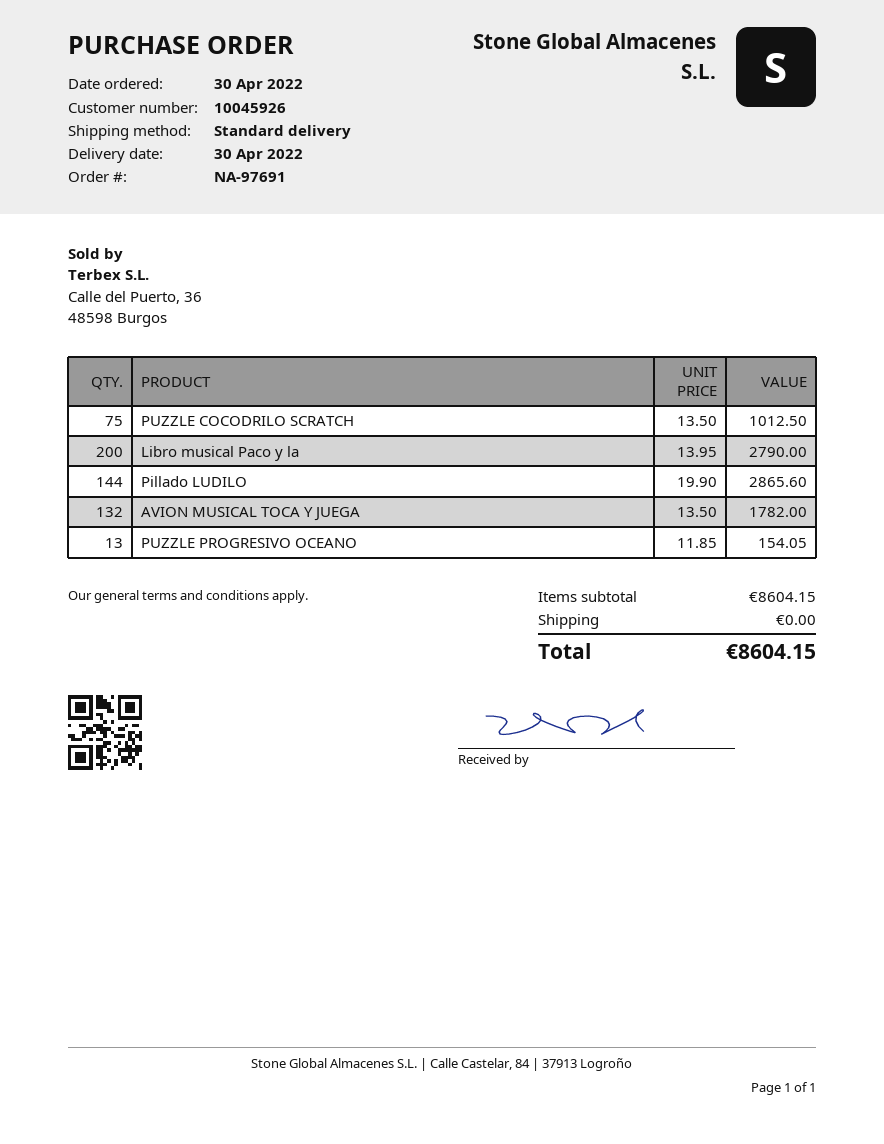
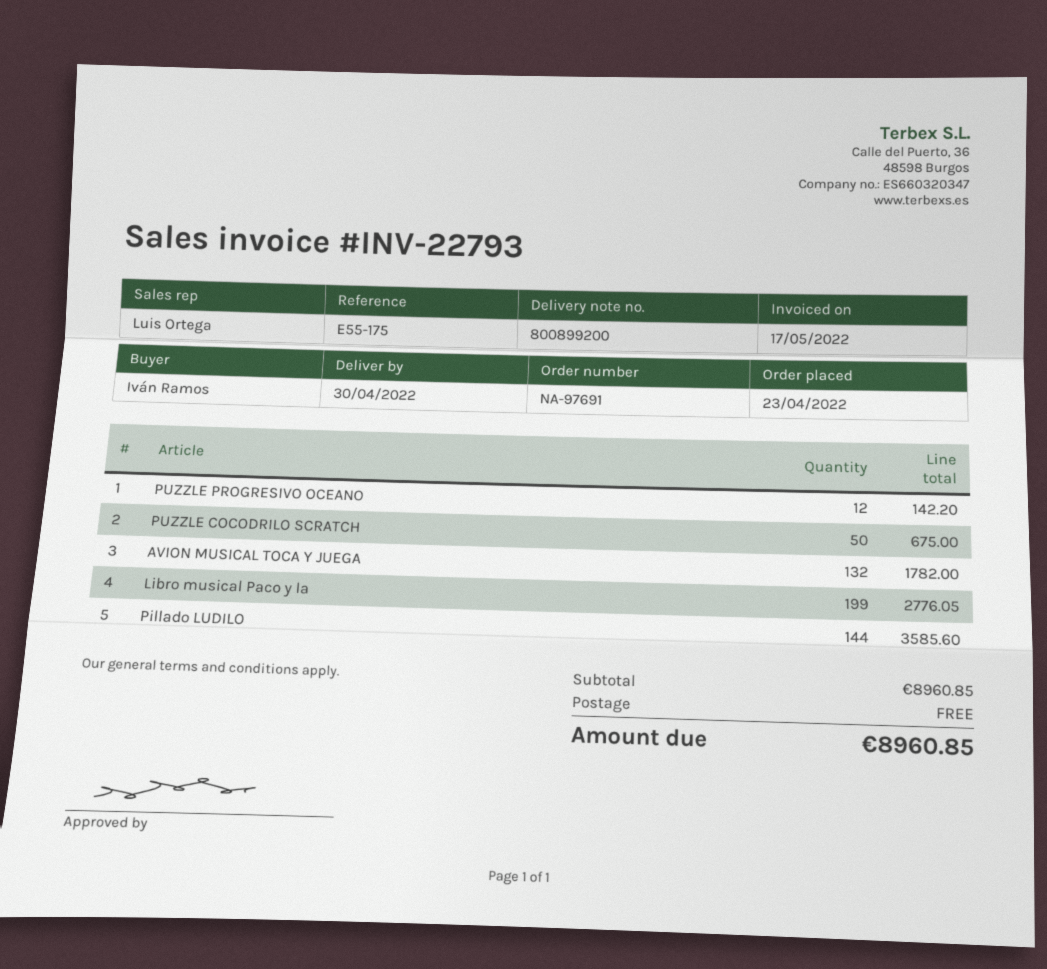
order date: 2022-04-30 -> 2022-04-23
PUZZLE COCODRILO SCRATCH: 75 for 1012.50 -> 50 for 675.00
Libro musical Paco y la: 200 for 2790.00 -> 199 for 2776.05
Pillado LUDILO: 144 for 2865.60 -> 144 for 3585.60
PUZZLE PROGRESIVO OCEANO: 13 for 154.05 -> 12 for 142.20
subtotal: 8604.15 -> 8960.85
total: 8604.15 -> 8960.85

